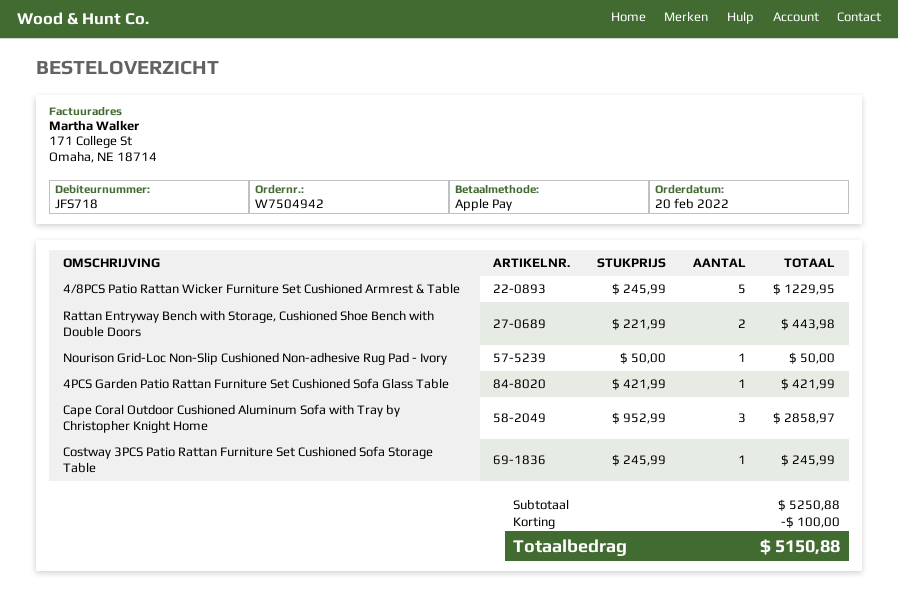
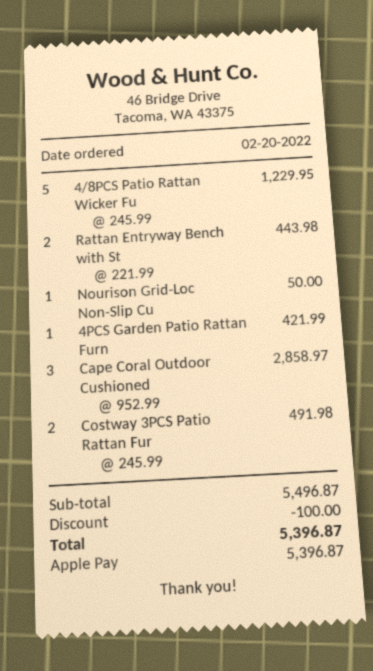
Costway 3PCS Patio Rattan Furniture Set Cushioned Sofa Storage Table: 1 x 245.99 = 245.99 -> 2 x 245.99 = 491.98
subtotal: 5250.88 -> 5496.87
total: 5150.88 -> 5396.87

